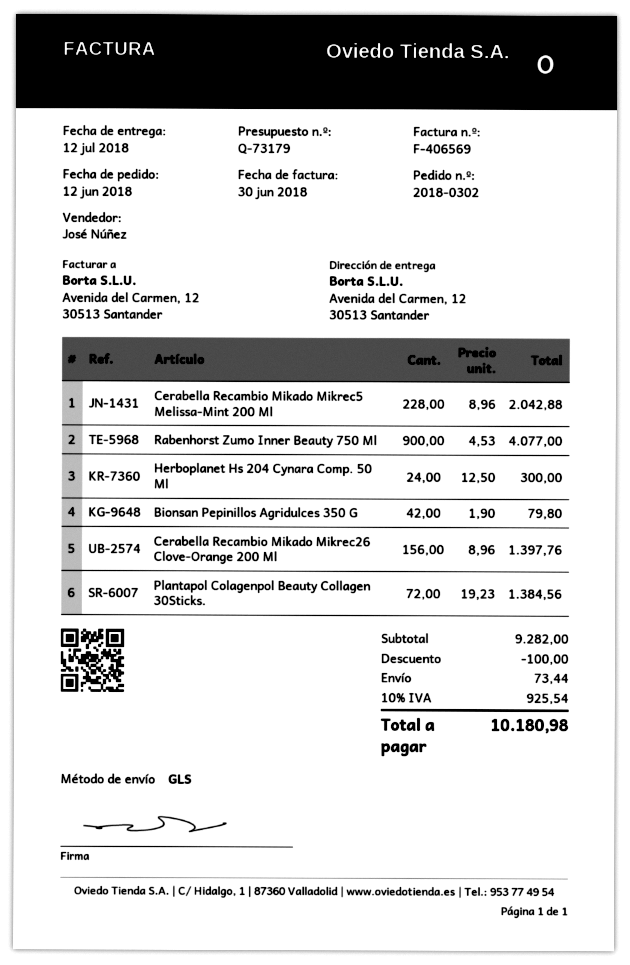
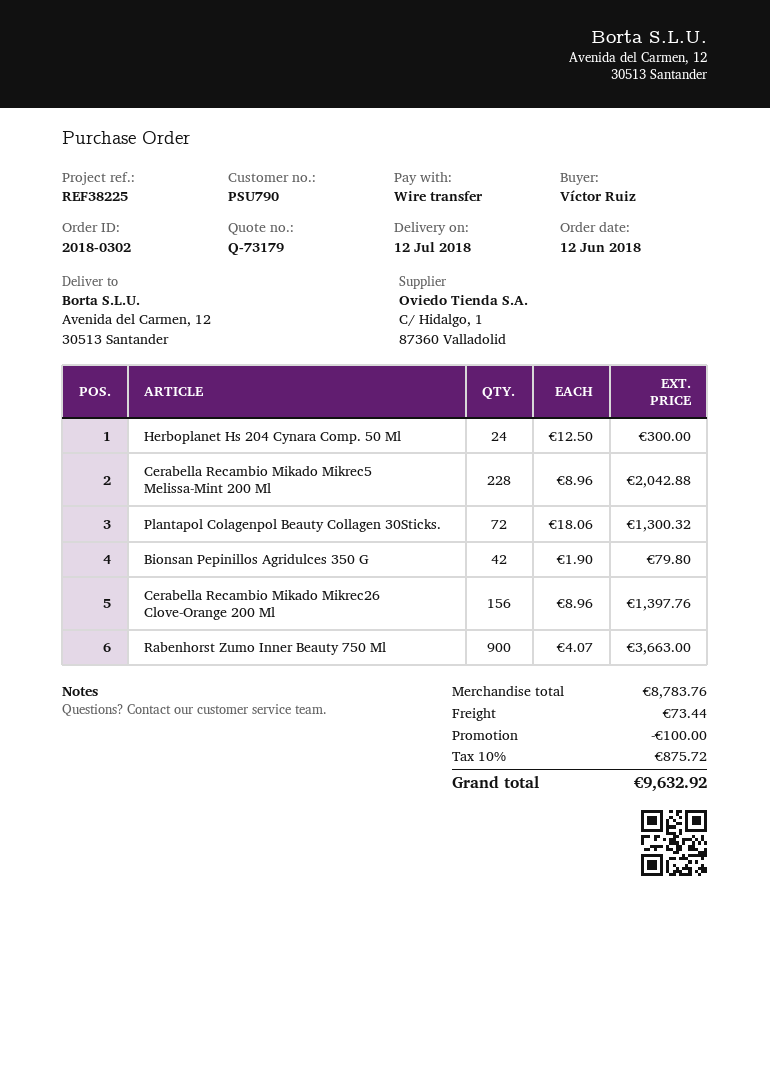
Rabenhorst Zumo Inner Beauty 750 Ml: 900 x 4.53 = 4077.00 -> 900 x 4.07 = 3663.00
Plantapol Colagenpol Beauty Collagen 30Sticks.: 72 x 19.23 = 1384.56 -> 72 x 18.06 = 1300.32
subtotal: 9282.00 -> 8783.76
tax: 10% = 925.54 -> 10% = 875.72
total: 10180.98 -> 9632.92

